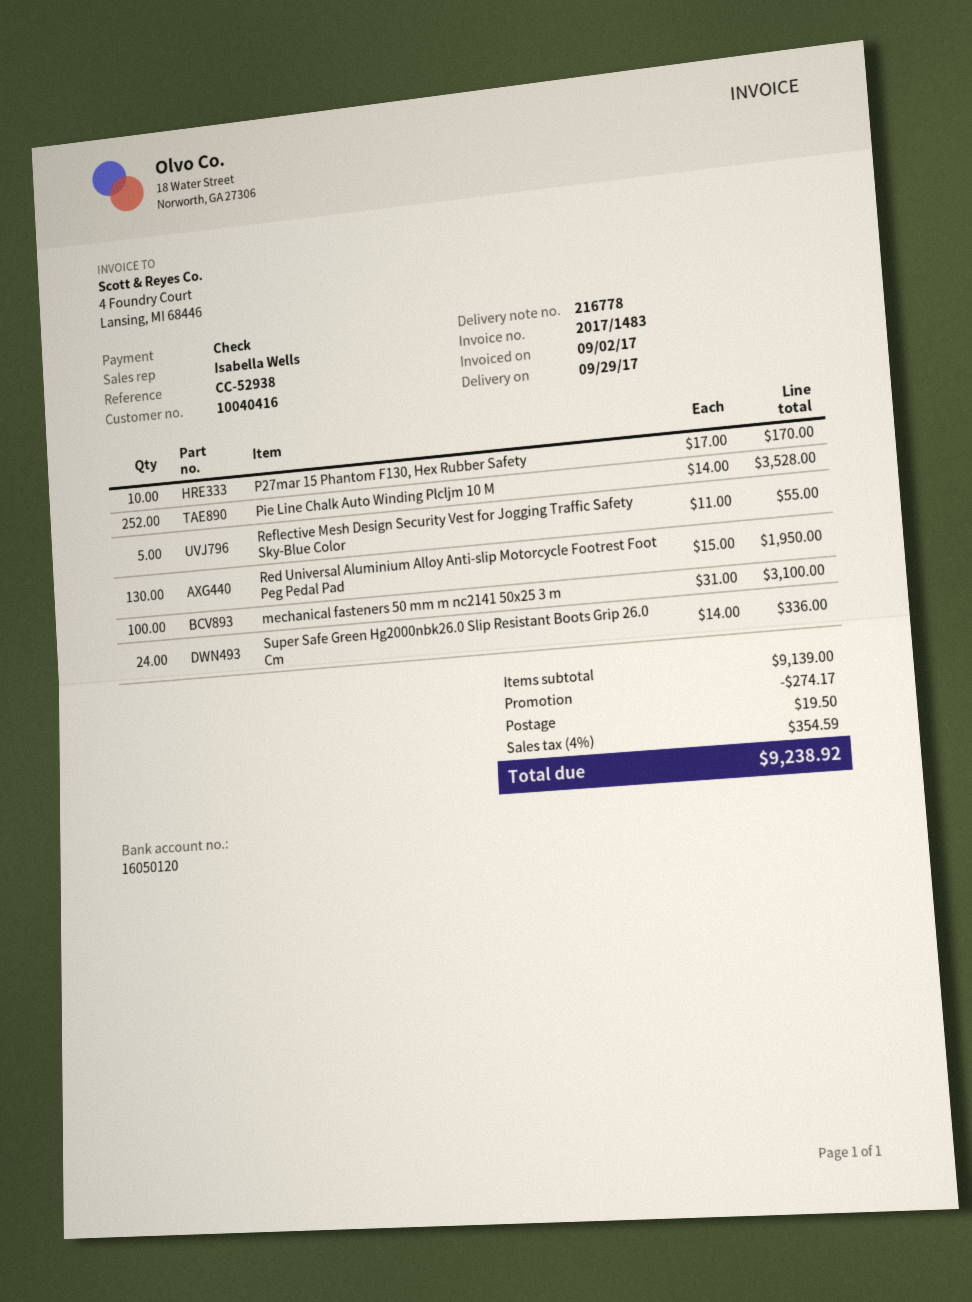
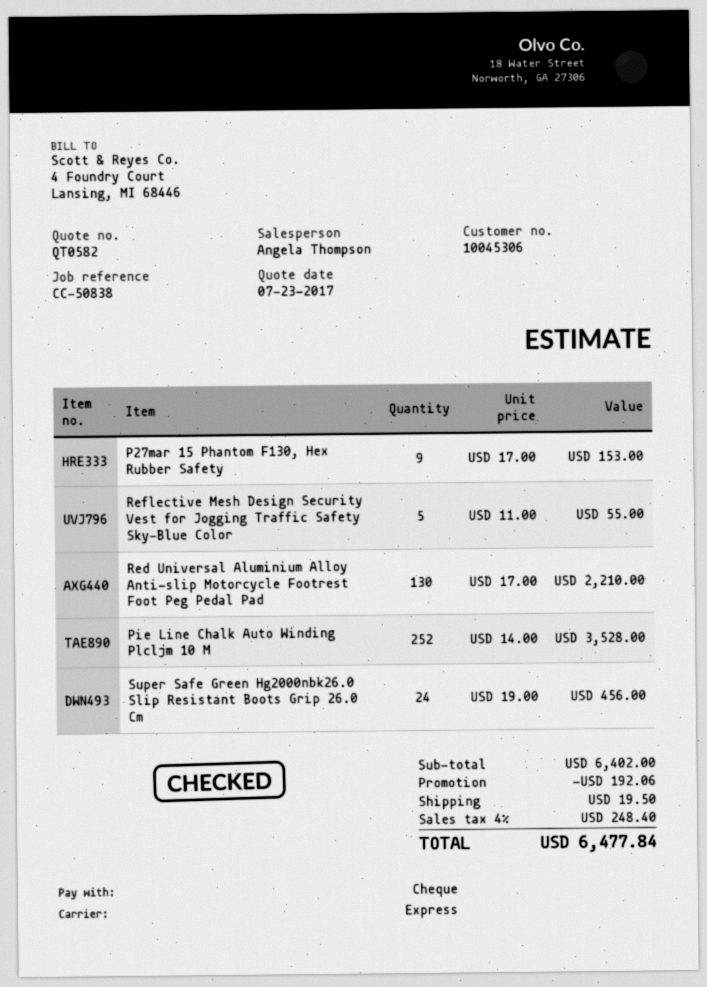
customer number: 10040416 -> 10045306
reference: CC-52938 -> CC-50838
sales rep: Isabella Wells -> Angela Thompson
P27mar 15 Phantom F130, Hex Rubber Safety: 10 x 17.00 = 170.00 -> 9 x 17.00 = 153.00
Red Universal Aluminium Alloy Anti-slip Motorcycle Footrest Foot Peg Pedal Pad: 130 x 15.00 = 1950.00 -> 130 x 17.00 = 2210.00
mechanical fasteners 50 mm m nc2141 50x25 3 m: 100 x 31.00 = 3100.00 -> none
Super Safe Green Hg2000nbk26.0 Slip Resistant Boots Grip 26.0 Cm: 24 x 14.00 = 336.00 -> 24 x 19.00 = 456.00
subtotal: 9139.00 -> 6402.00
discount: 274.17 -> 192.06
tax: 4% = 354.59 -> 4% = 248.40
total: 9238.92 -> 6477.84

